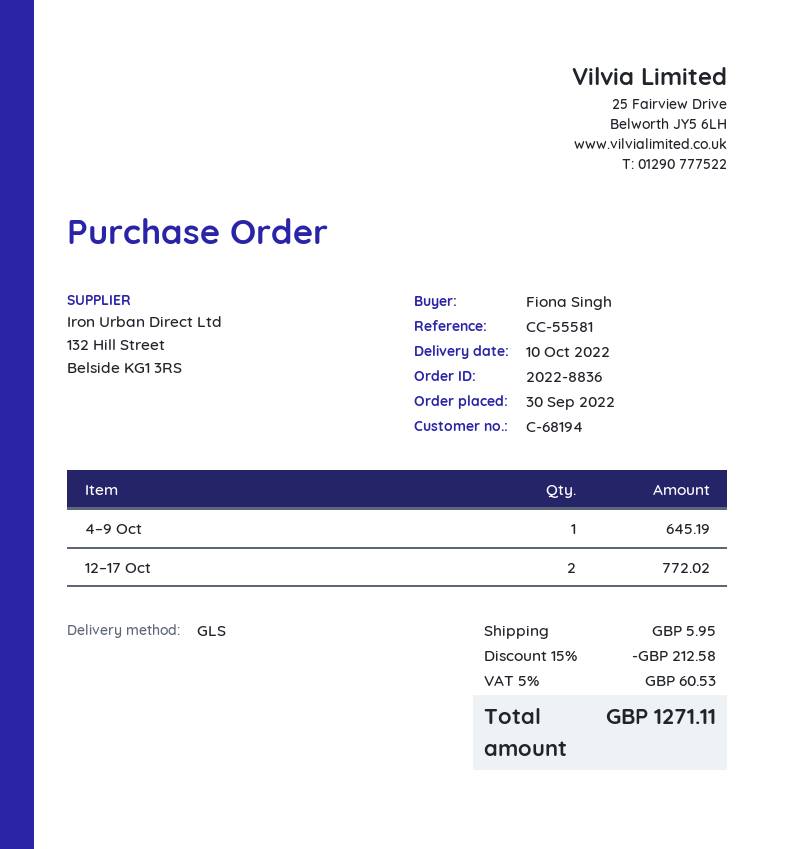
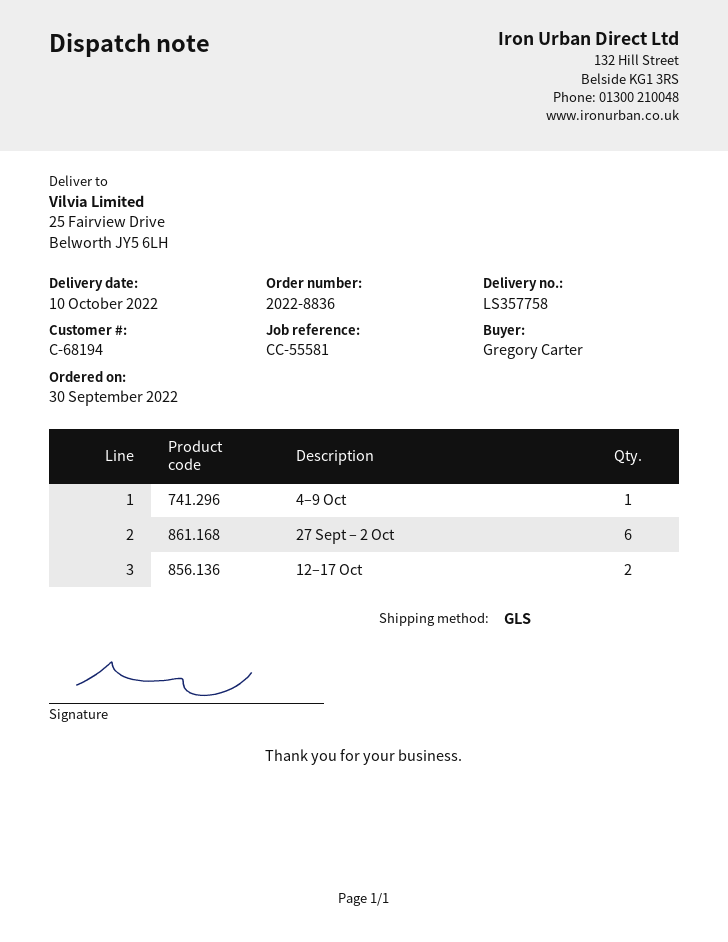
ordered by: Fiona Singh -> Gregory Carter
27 Sept – 2 Oct: none -> 6

